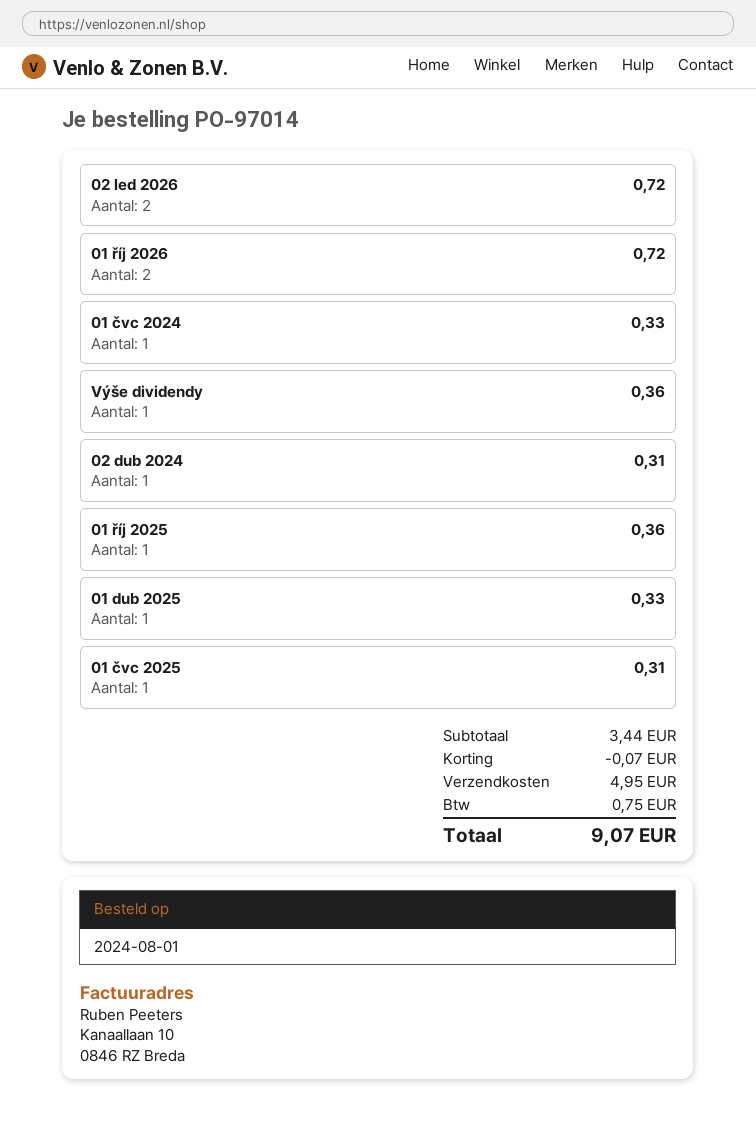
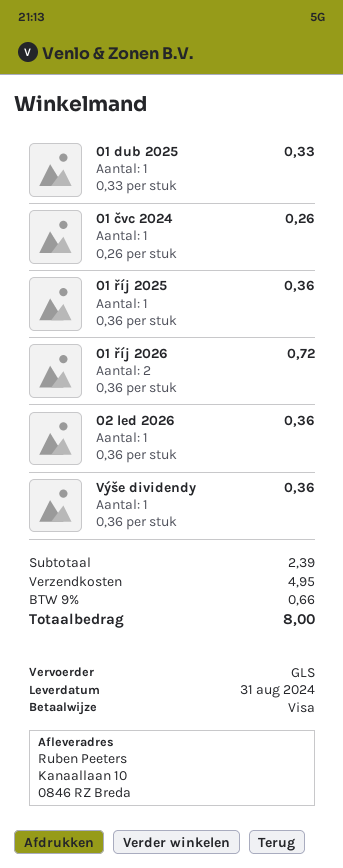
02 led 2026: 2 for 0.72 -> 1 for 0.36
01 čvc 2024: 1 for 0.33 -> 1 for 0.26
02 dub 2024: 1 for 0.31 -> none
01 čvc 2025: 1 for 0.31 -> none
subtotal: 3.44 -> 2.39
discount: 0.07 -> none
tax: 0.75 -> 0.66
total: 9.07 -> 8.00

